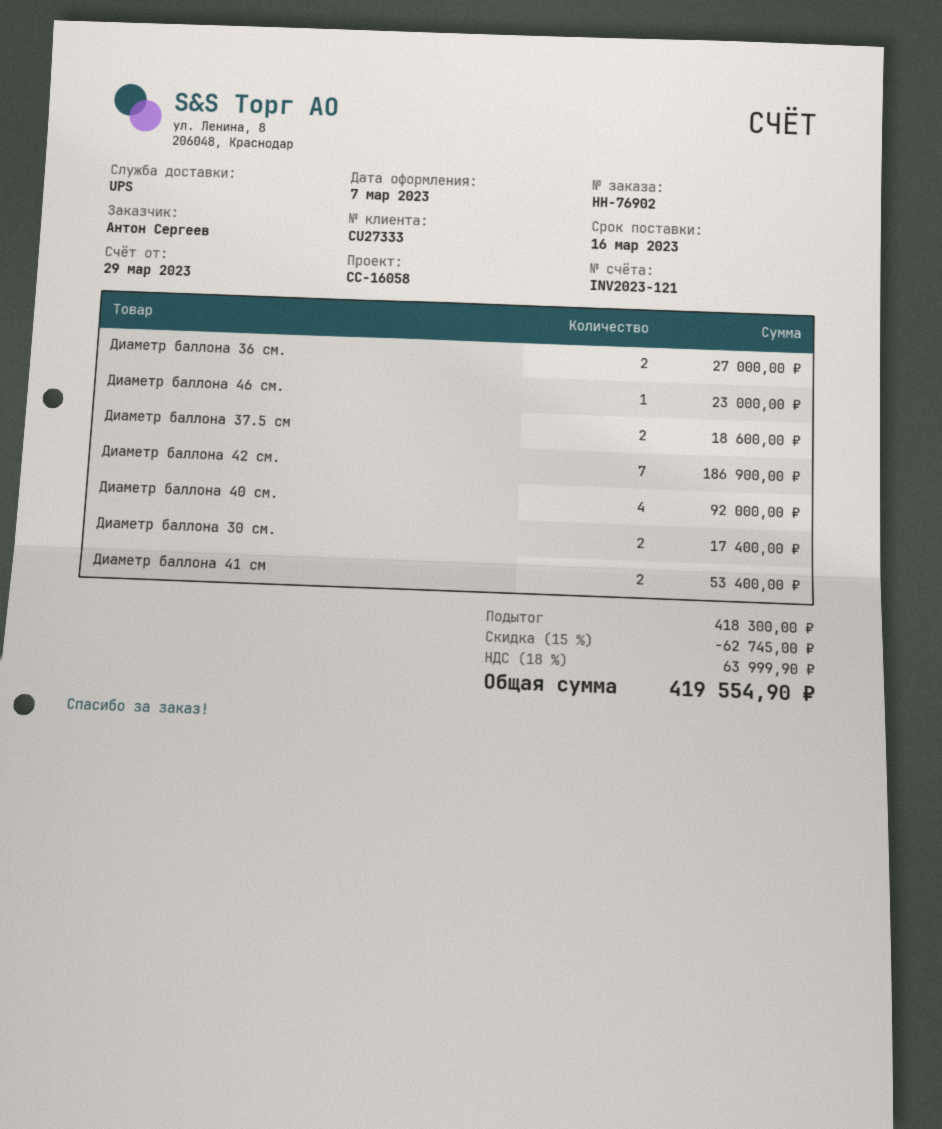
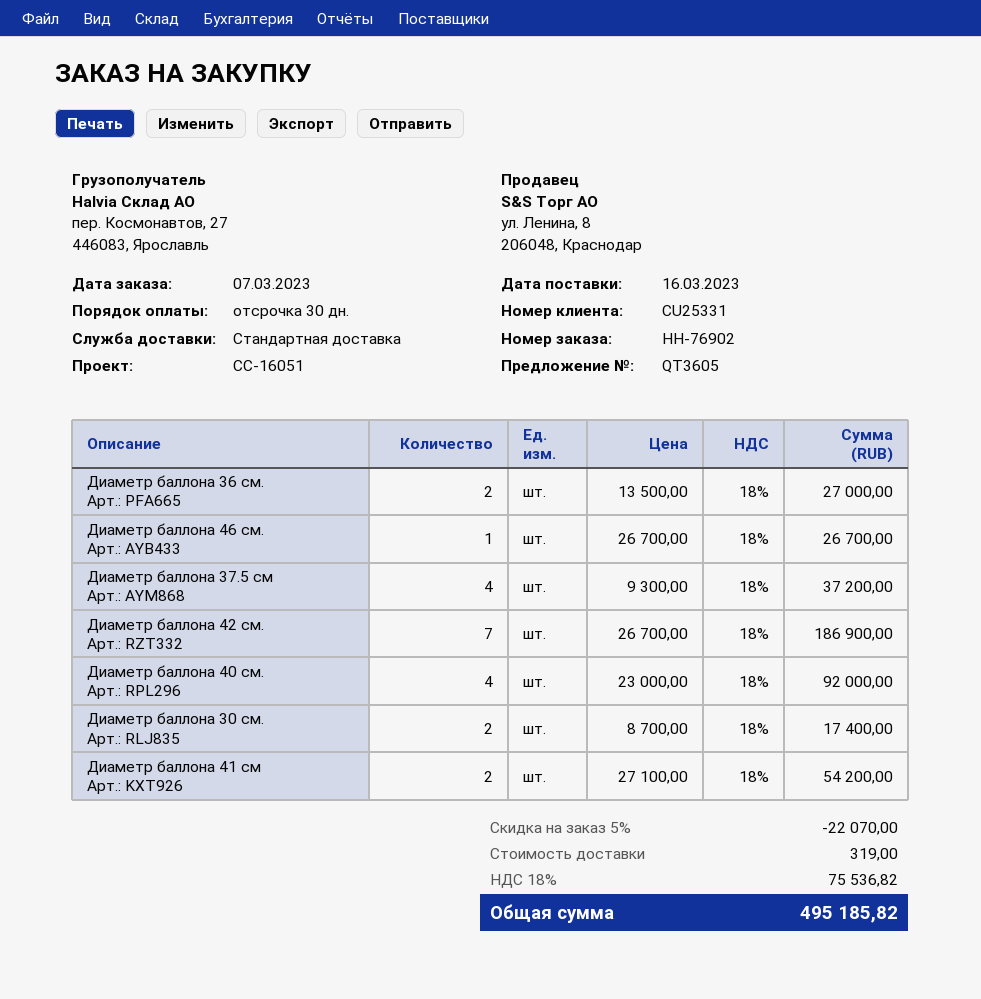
customer number: CU27333 -> CU25331
reference: CC-16058 -> CC-16051
shipping method: UPS -> standard
Диаметр баллона 46 см.: 1 for 23000.00 -> 1 for 26700.00
Диаметр баллона 37.5 см: 2 for 18600.00 -> 4 for 37200.00
Диаметр баллона 41 см: 2 for 53400.00 -> 2 for 54200.00
discount: 15% = 62745.00 -> 5% = 22070.00
shipping: none -> 319.00
tax: 18% = 63999.90 -> 18% = 75536.82
total: 419554.90 -> 495185.82

